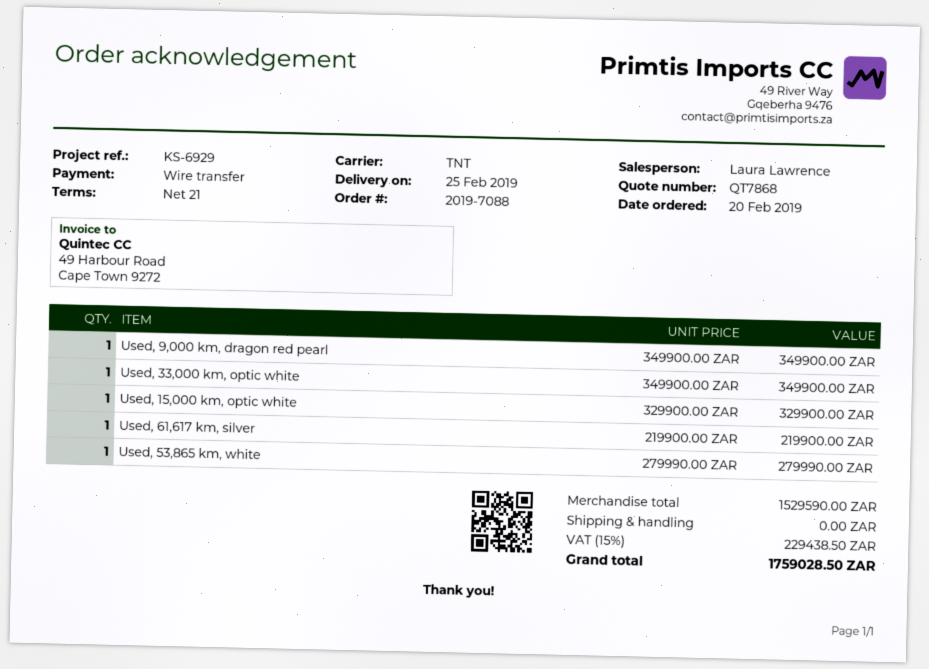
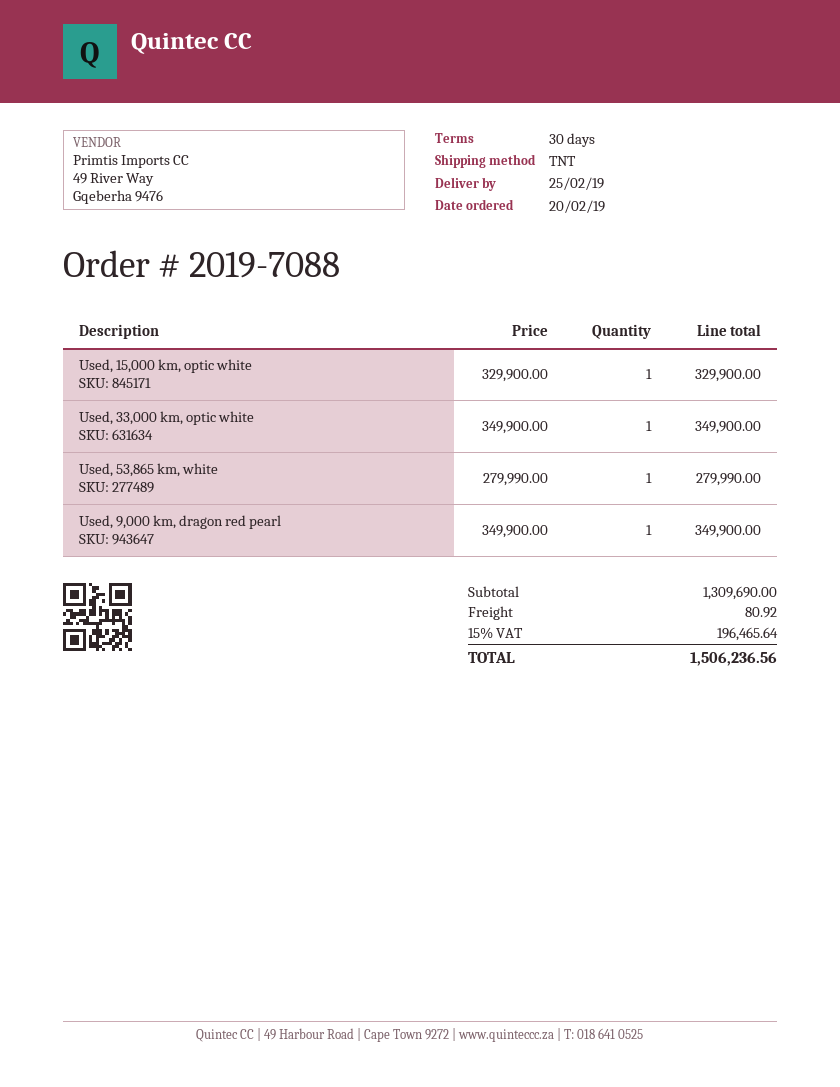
payment terms: 21 days -> 30 days
Used, 61,617 km, silver: 1 x 219900.00 = 219900.00 -> none
subtotal: 1529590.00 -> 1309690.00
shipping: 0.00 -> 80.92
tax: 15% = 229438.50 -> 15% = 196465.64
total: 1759028.50 -> 1506236.56

